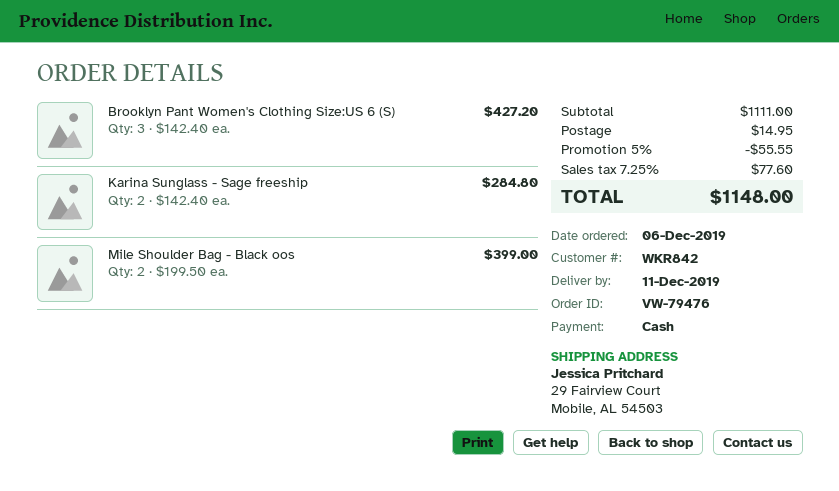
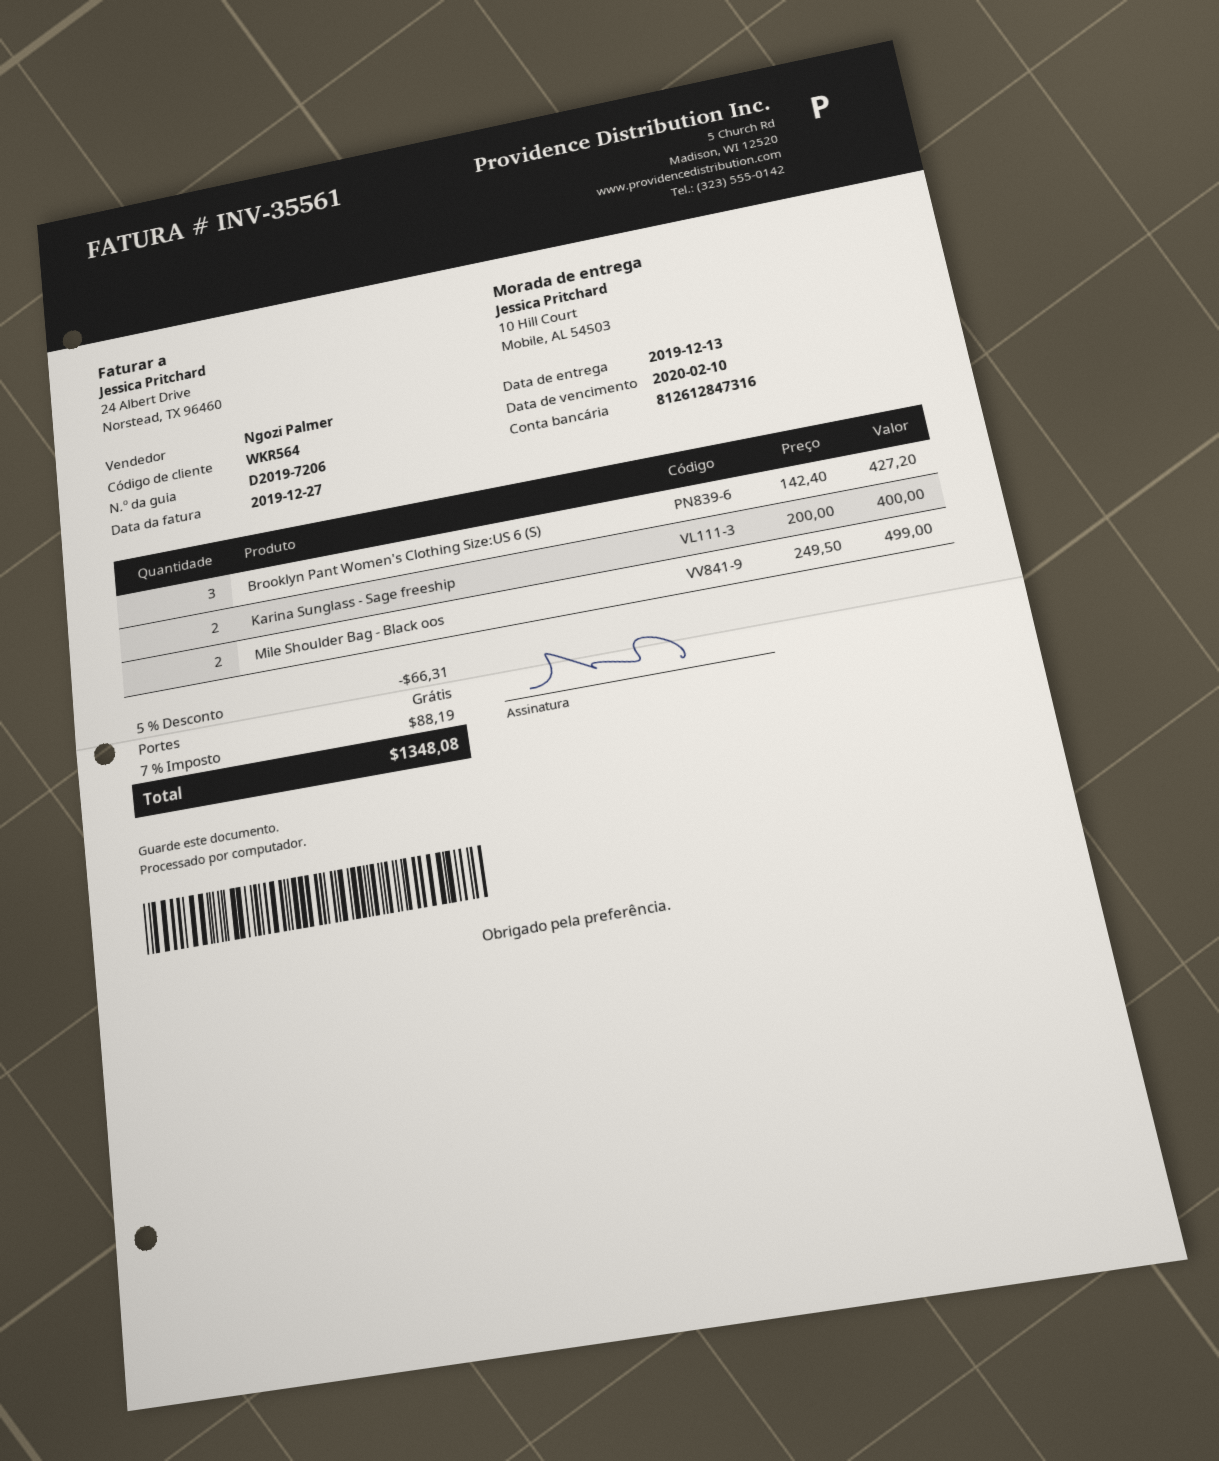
delivery date: 2019-12-11 -> 2019-12-13
customer number: WKR842 -> WKR564
ship to: 29 Fairview Court, Mobile, AL 54503 -> 10 Hill Court, Mobile, AL 54503
Karina Sunglass - Sage freeship: 2 x 142.40 = 284.80 -> 2 x 200.00 = 400.00
Mile Shoulder Bag - Black oos: 2 x 199.50 = 399.00 -> 2 x 249.50 = 499.00
discount: 5% = 55.55 -> 5% = 66.31
shipping: 14.95 -> 0.00
tax: 7.25% = 77.60 -> 7% = 88.19
total: 1148.00 -> 1348.08

